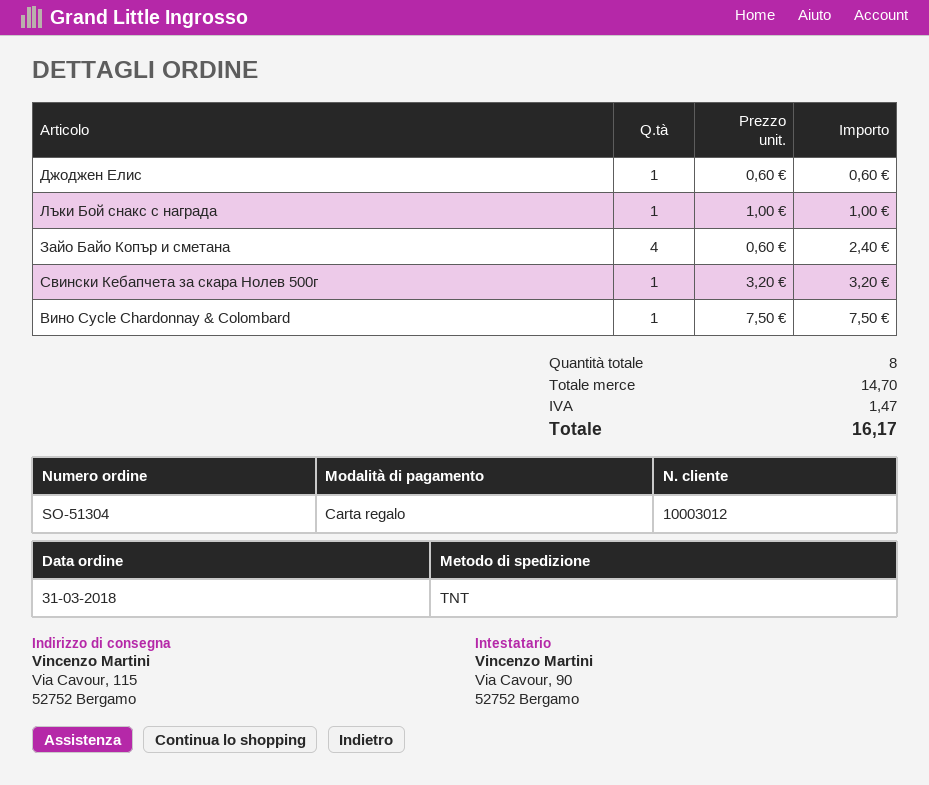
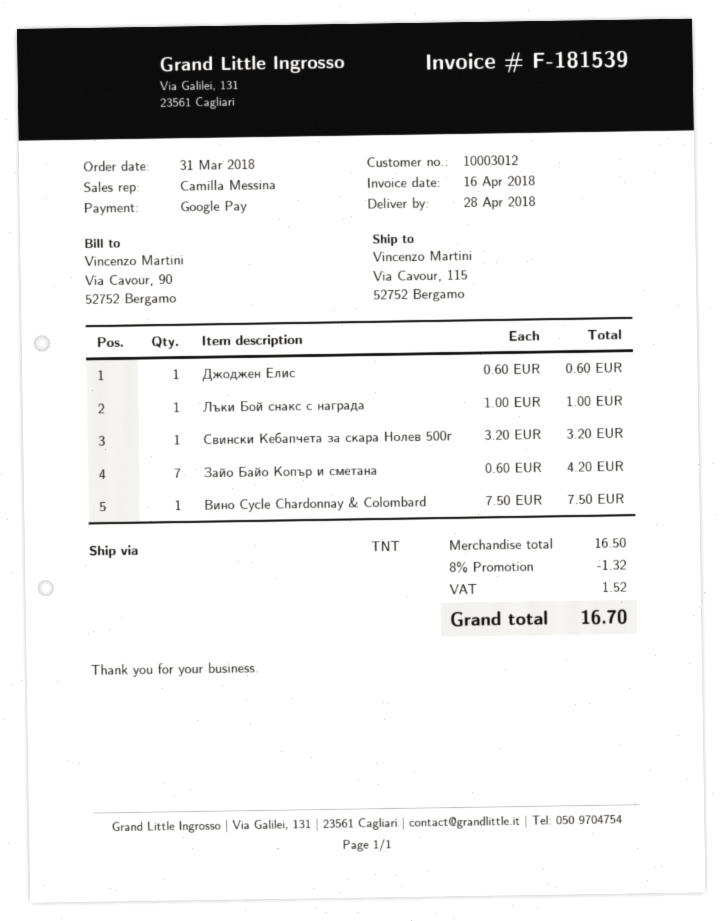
payment method: gift card -> Google Pay
Зайо Байо Копър и сметана: 4 x 0.60 = 2.40 -> 7 x 0.60 = 4.20
subtotal: 14.70 -> 16.50
discount: none -> 8% = 1.32
tax: 1.47 -> 1.52
total: 16.17 -> 16.70

